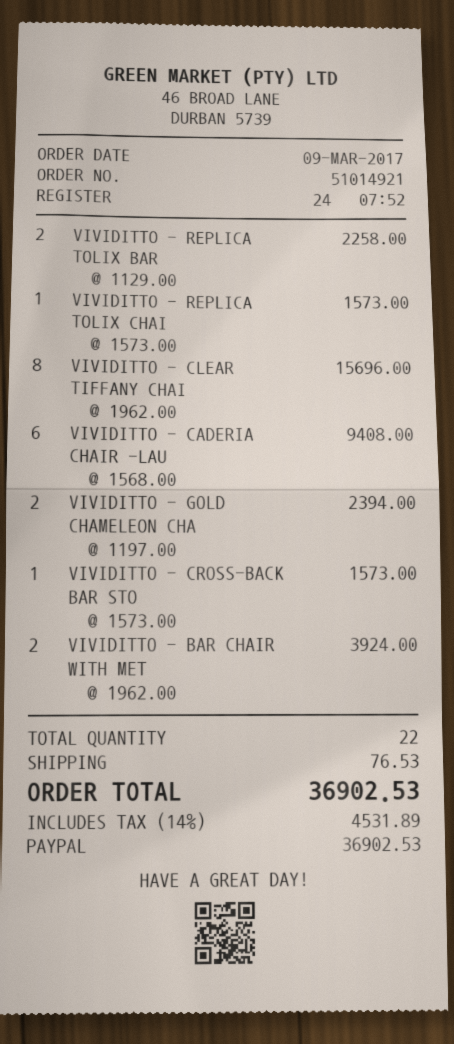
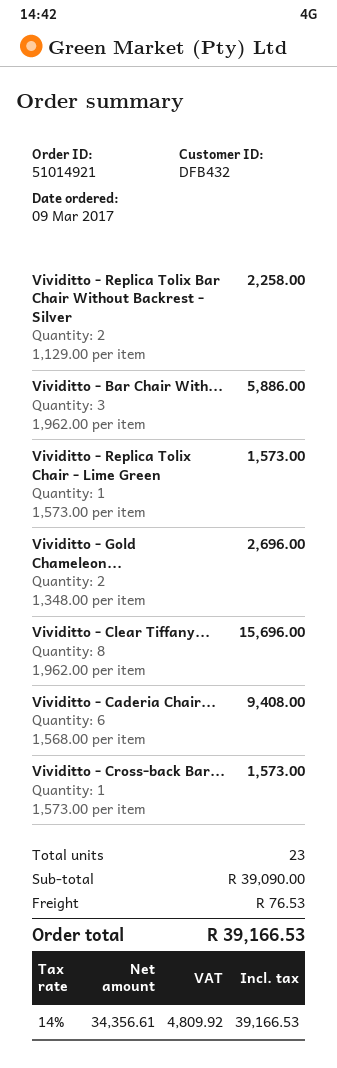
VIVIDITTO - GOLD CHAMELEON CHA: 2 x 1197.00 = 2394.00 -> 2 x 1348.00 = 2696.00
VIVIDITTO - BAR CHAIR WITH MET: 2 x 1962.00 = 3924.00 -> 3 x 1962.00 = 5886.00
total quantity: 22 -> 23
tax: 14% = 4531.89 -> 14% = 4809.92
total: 36902.53 -> 39166.53

